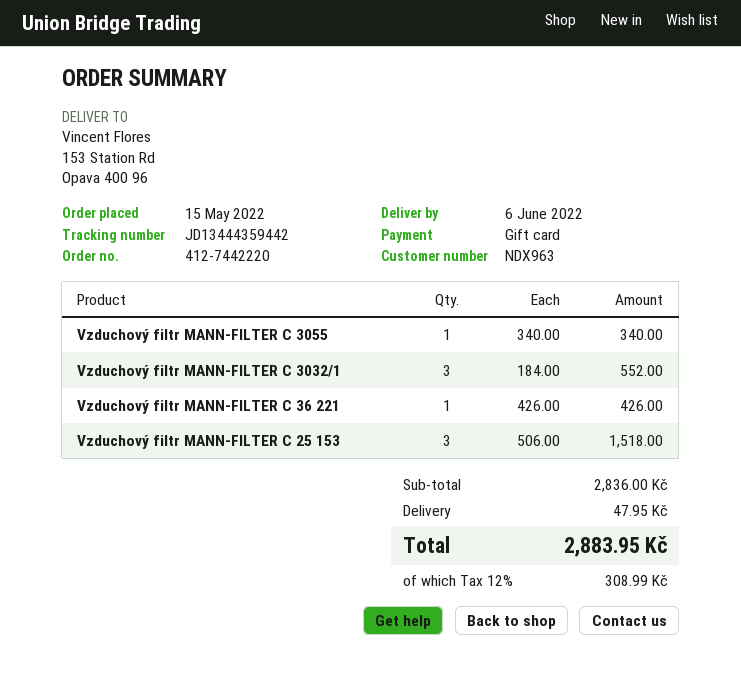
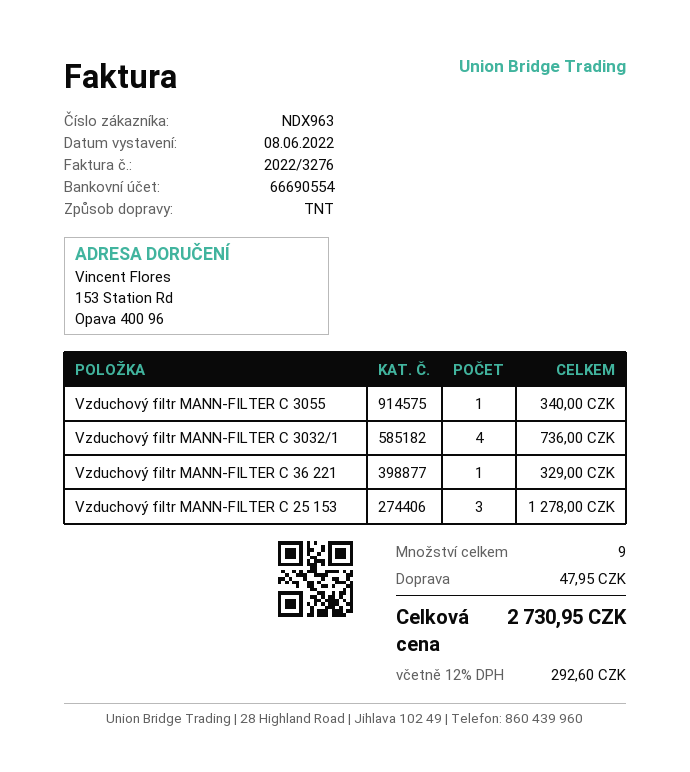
Vzduchový filtr MANN-FILTER C 3032/1: 3 for 552.00 -> 4 for 736.00
Vzduchový filtr MANN-FILTER C 36 221: 1 for 426.00 -> 1 for 329.00
Vzduchový filtr MANN-FILTER C 25 153: 3 for 1518.00 -> 3 for 1278.00
tax: 12% = 308.99 -> 12% = 292.60
total: 2883.95 -> 2730.95

